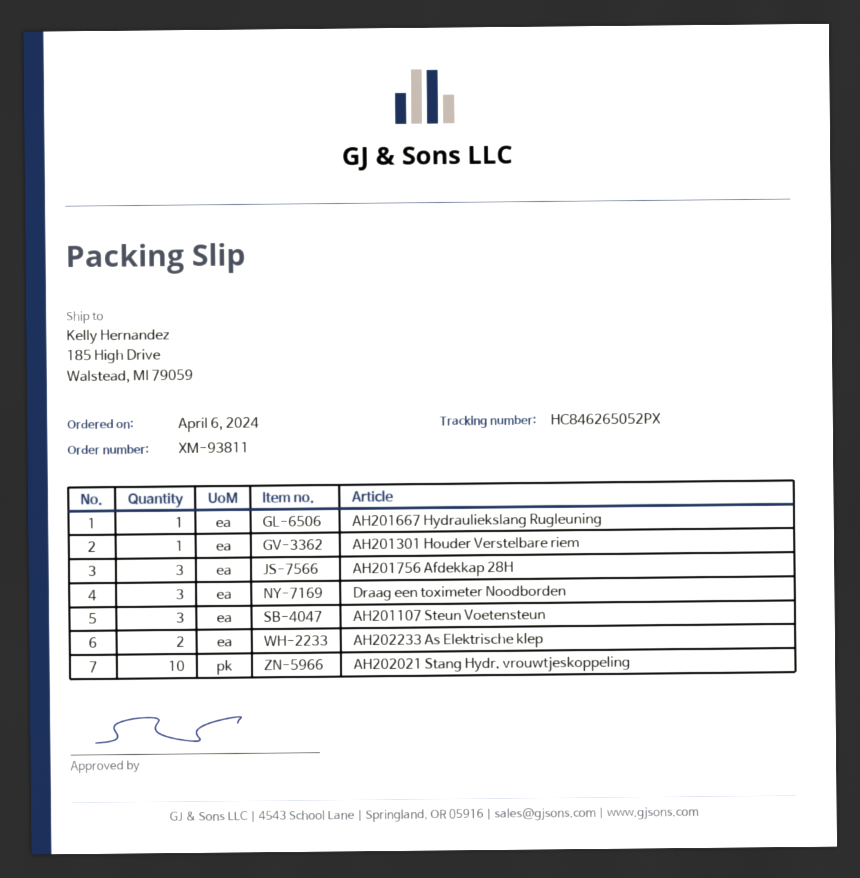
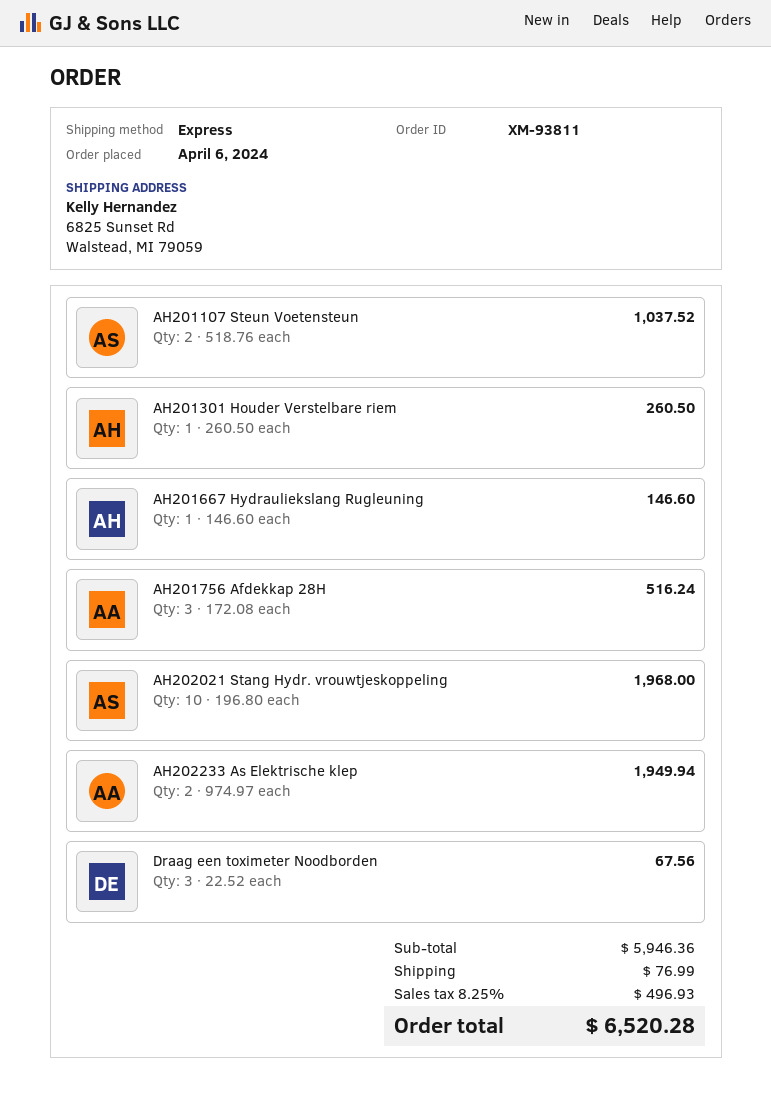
ship to: 185 High Drive, Walstead, MI 79059 -> 6825 Sunset Rd, Walstead, MI 79059
AH201107 Steun Voetensteun: 3 -> 2

